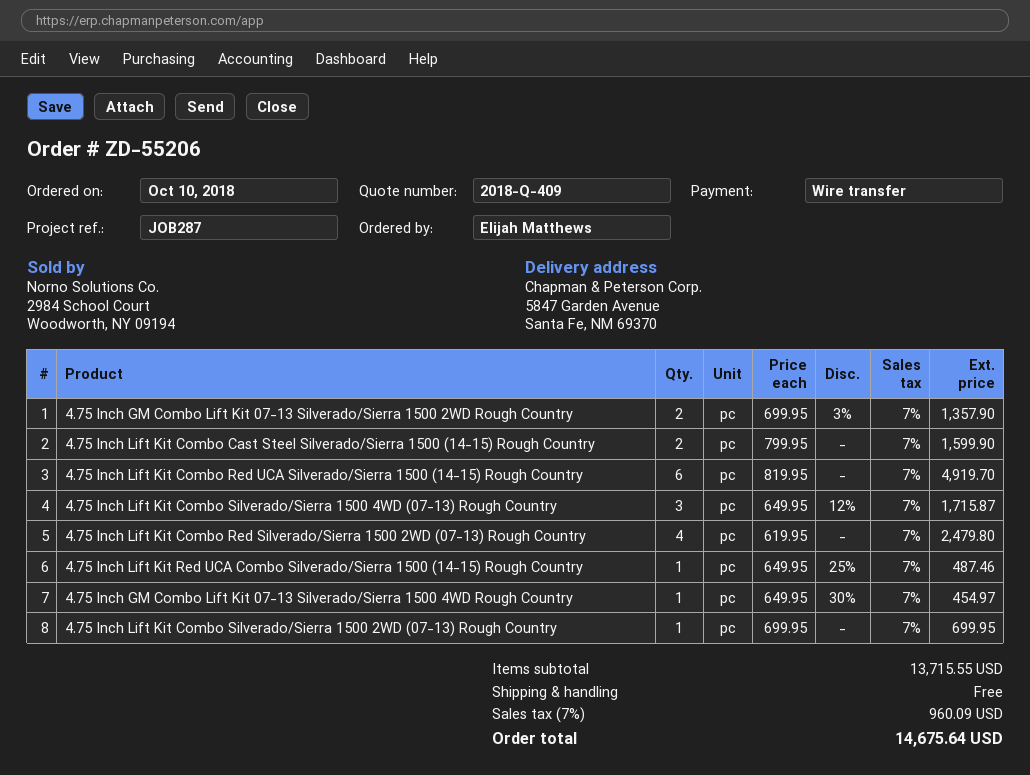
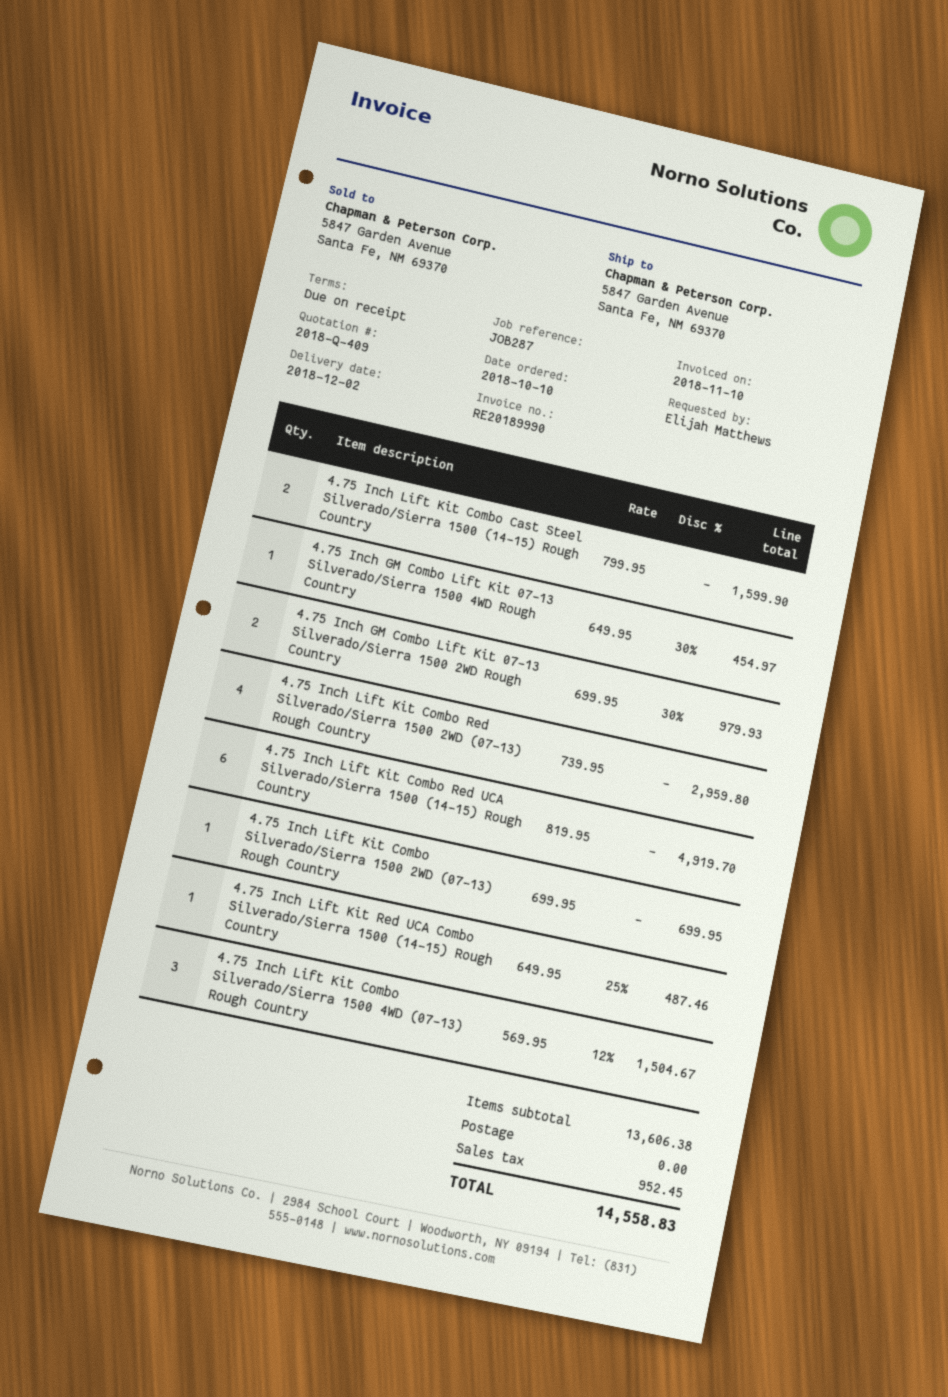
4.75 Inch GM Combo Lift Kit 07-13 Silverado/Sierra 1500 2WD Rough Country: 2 x 699.95 - 3% = 1357.90 -> 2 x 699.95 - 30% = 979.93
4.75 Inch Lift Kit Combo Silverado/Sierra 1500 4WD (07-13) Rough Country: 3 x 649.95 - 12% = 1715.87 -> 3 x 569.95 - 12% = 1504.67
4.75 Inch Lift Kit Combo Red Silverado/Sierra 1500 2WD (07-13) Rough Country: 4 x 619.95 = 2479.80 -> 4 x 739.95 = 2959.80
subtotal: 13715.55 -> 13606.38
tax: 960.09 -> 952.45
total: 14675.64 -> 14558.83

